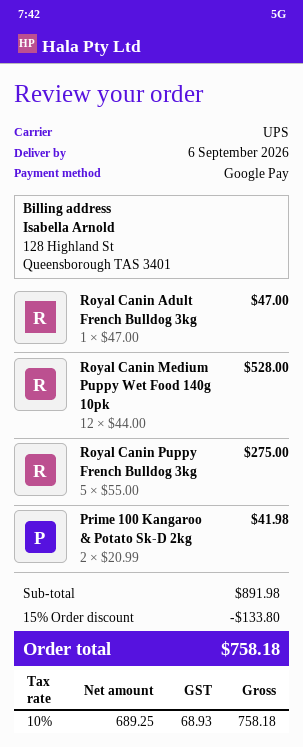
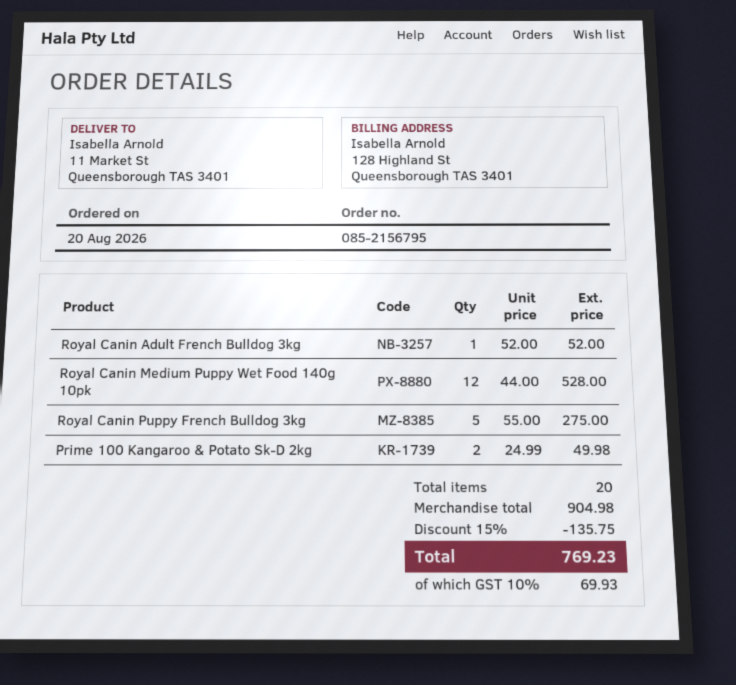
Royal Canin Adult French Bulldog 3kg: 1 x 47.00 = 47.00 -> 1 x 52.00 = 52.00
Prime 100 Kangaroo & Potato Sk-D 2kg: 2 x 20.99 = 41.98 -> 2 x 24.99 = 49.98
subtotal: 891.98 -> 904.98
discount: 15% = 133.80 -> 15% = 135.75
tax: 10% = 68.93 -> 10% = 69.93
total: 758.18 -> 769.23

